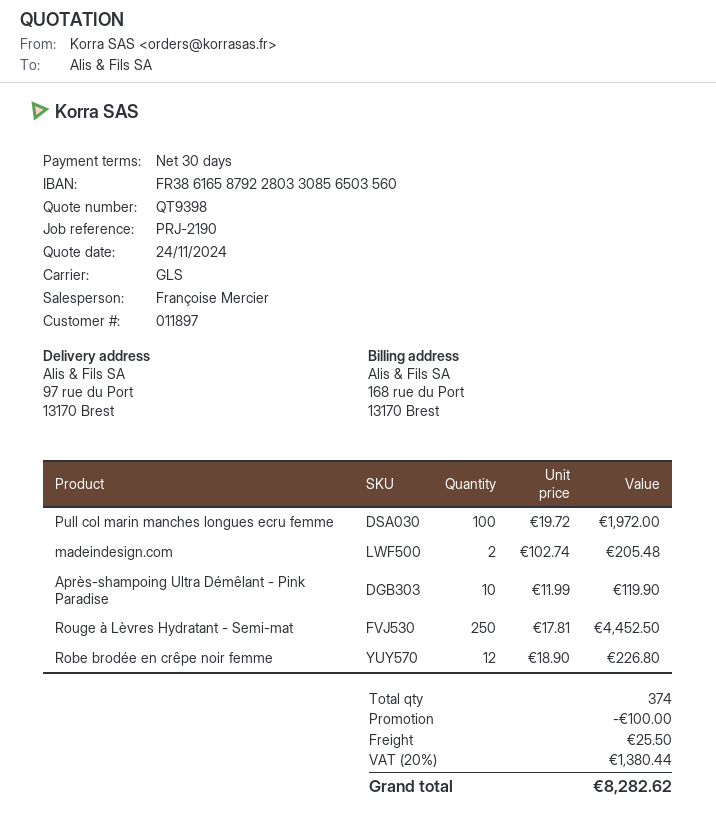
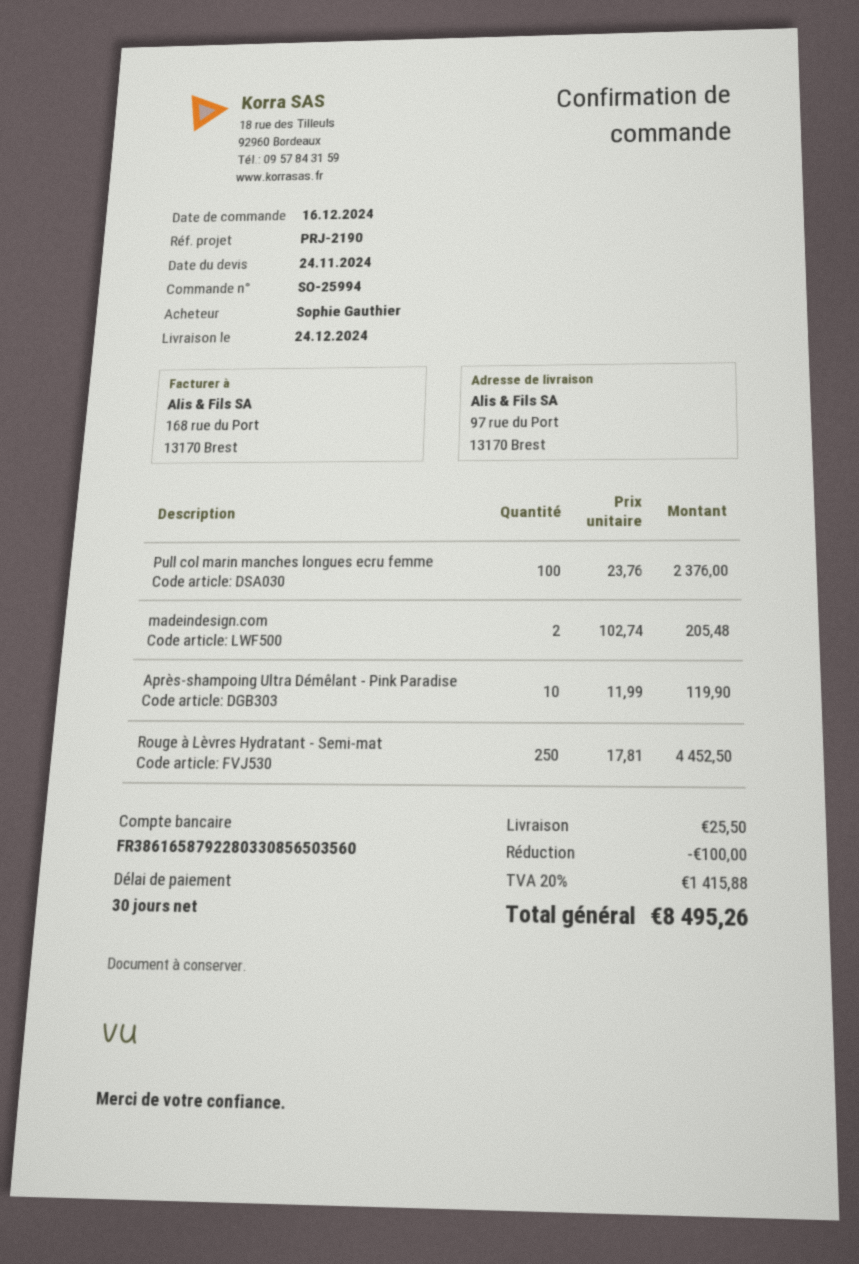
Pull col marin manches longues ecru femme: 100 x 19.72 = 1972.00 -> 100 x 23.76 = 2376.00
Robe brodée en crêpe noir femme: 12 x 18.90 = 226.80 -> none
tax: 20% = 1380.44 -> 20% = 1415.88
total: 8282.62 -> 8495.26

